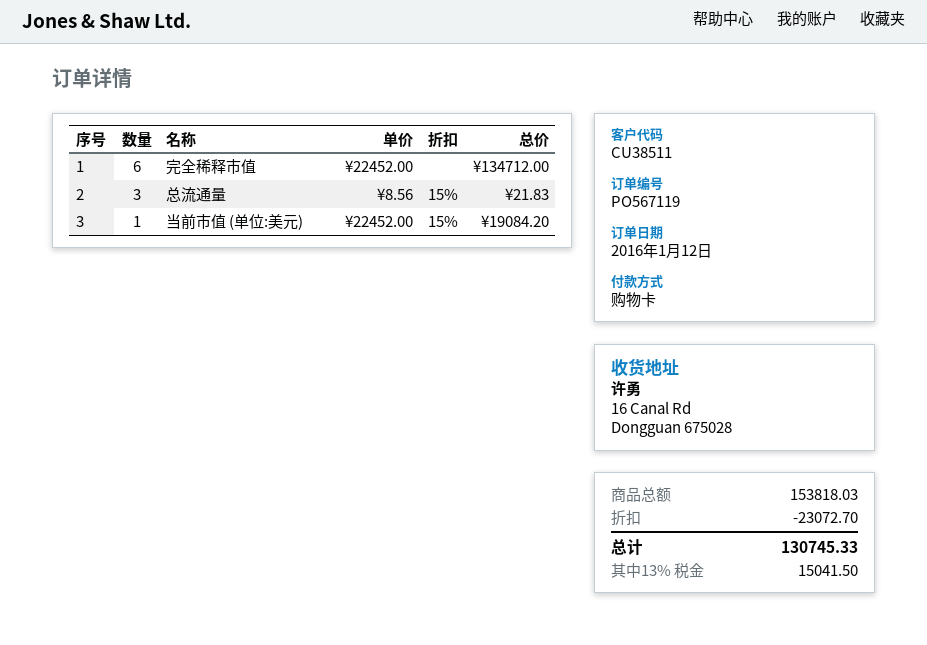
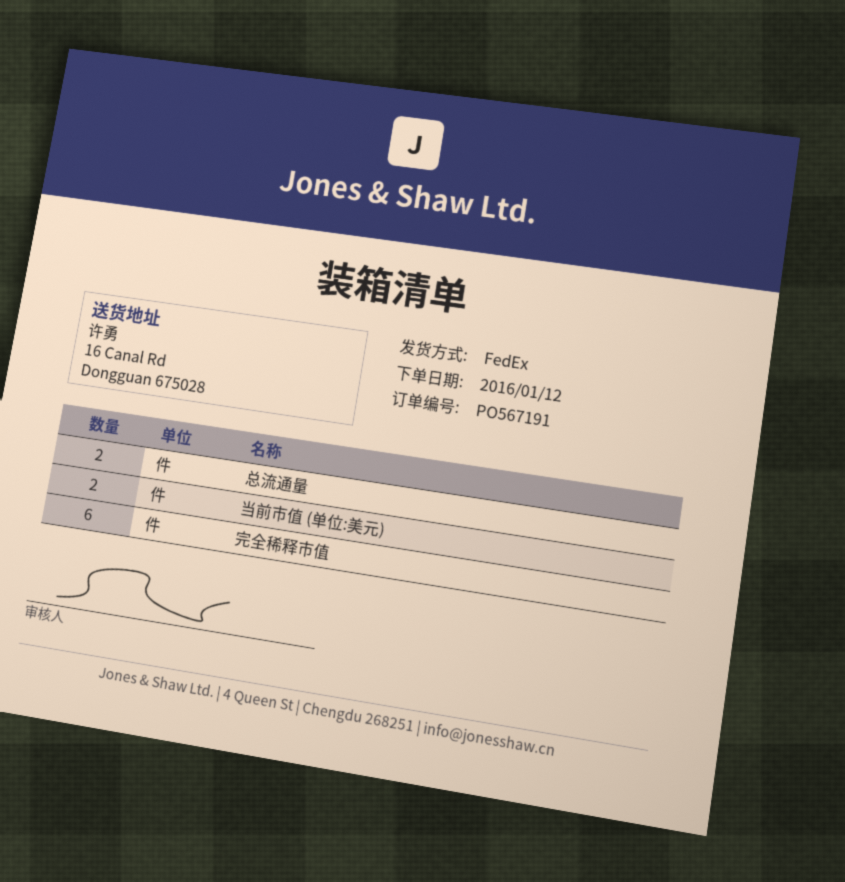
order number: PO567119 -> PO567191
总流通量: 3 -> 2
当前市值 (单位:美元): 1 -> 2

